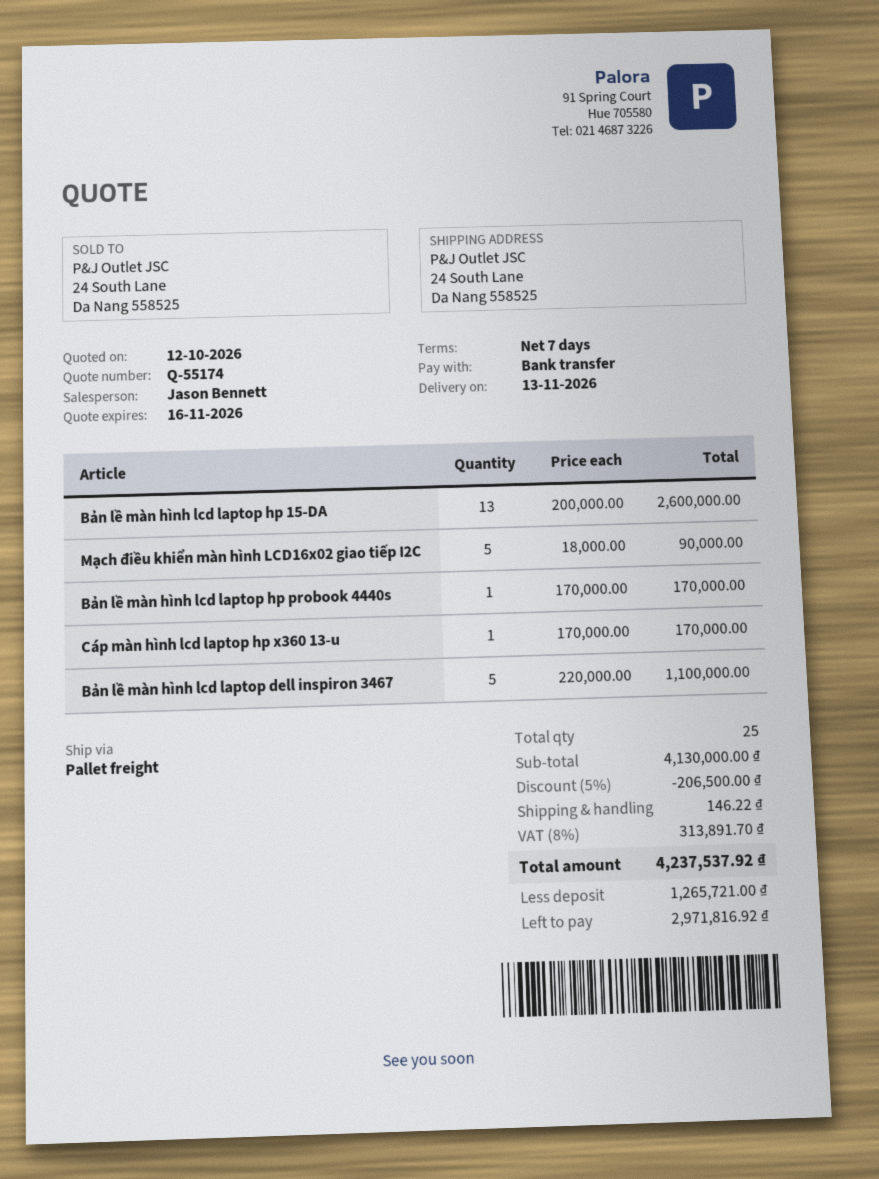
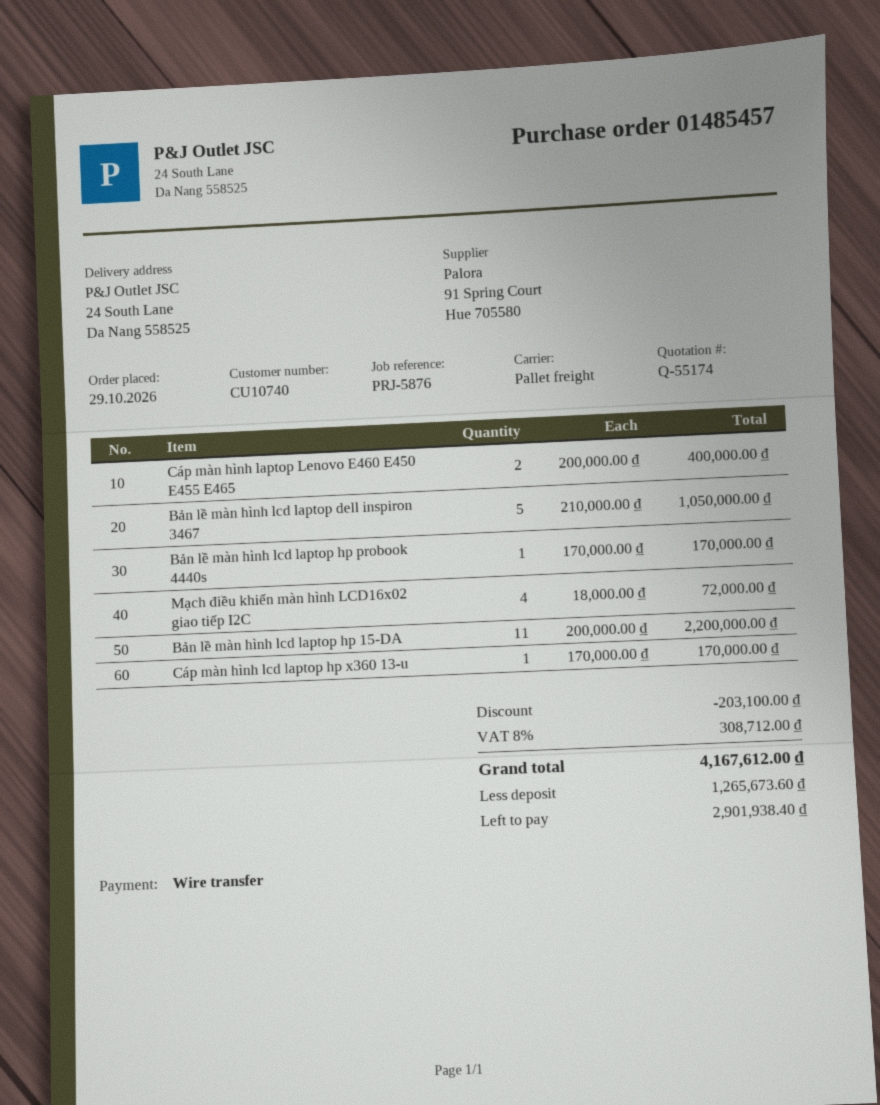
Bản lề màn hình lcd laptop hp 15-DA: 13 x 200000.00 = 2600000.00 -> 11 x 200000.00 = 2200000.00
Mạch điều khiển màn hình LCD16x02 giao tiếp I2C: 5 x 18000.00 = 90000.00 -> 4 x 18000.00 = 72000.00
Bản lề màn hình lcd laptop dell inspiron 3467: 5 x 220000.00 = 1100000.00 -> 5 x 210000.00 = 1050000.00
Cáp màn hình laptop Lenovo E460 E450 E455 E465: none -> 2 x 200000.00 = 400000.00
discount: 206500.00 -> 203100.00
shipping: 146.22 -> none
tax: 8% = 313891.70 -> 8% = 308712.00
total: 4237537.92 -> 4167612.00
deposit: 1265721.00 -> 1265673.60
balance: 2971816.92 -> 2901938.40

